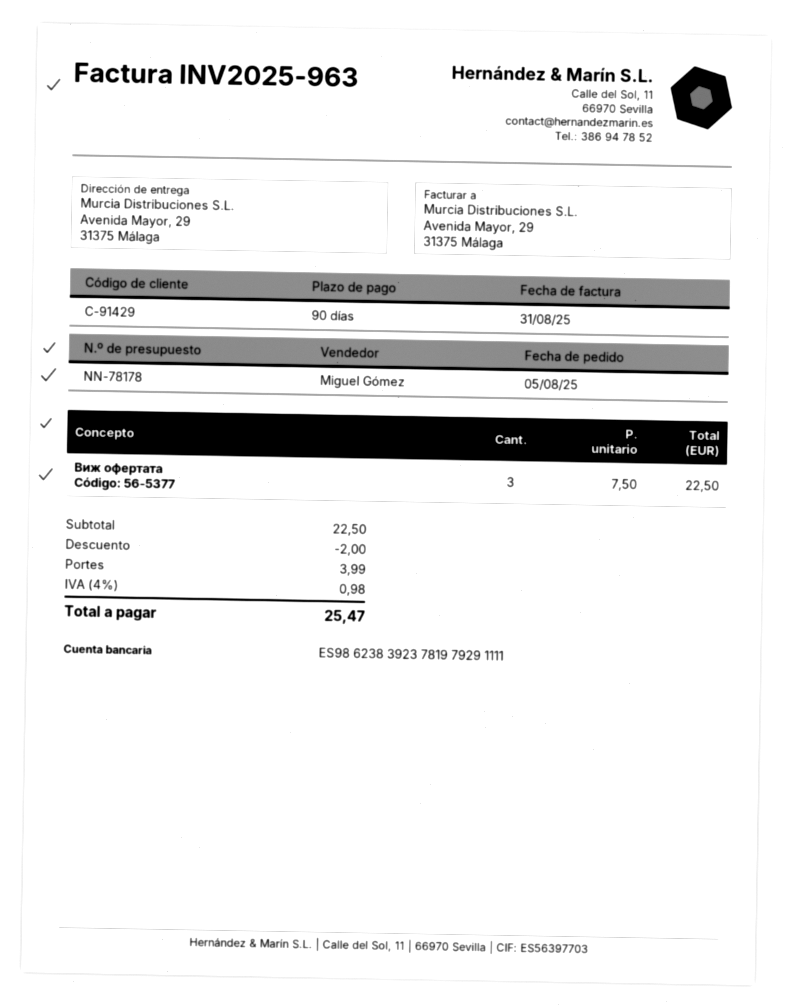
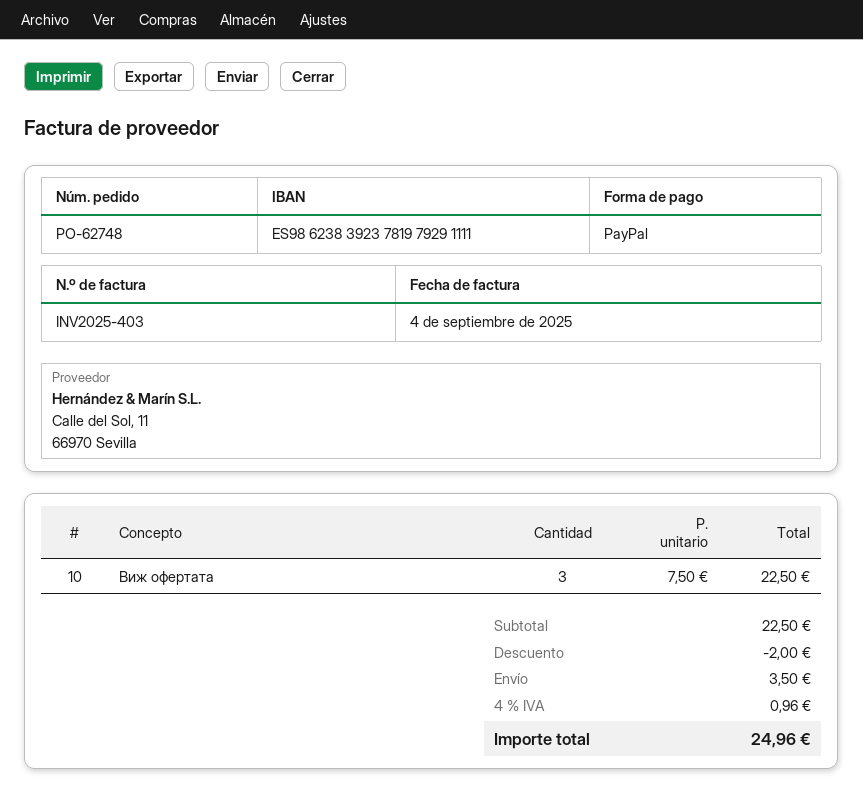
invoice number: INV2025-963 -> INV2025-403
invoice date: 2025-08-31 -> 2025-09-04
shipping: 3.99 -> 3.50
tax: 4% = 0.98 -> 4% = 0.96
total: 25.47 -> 24.96

